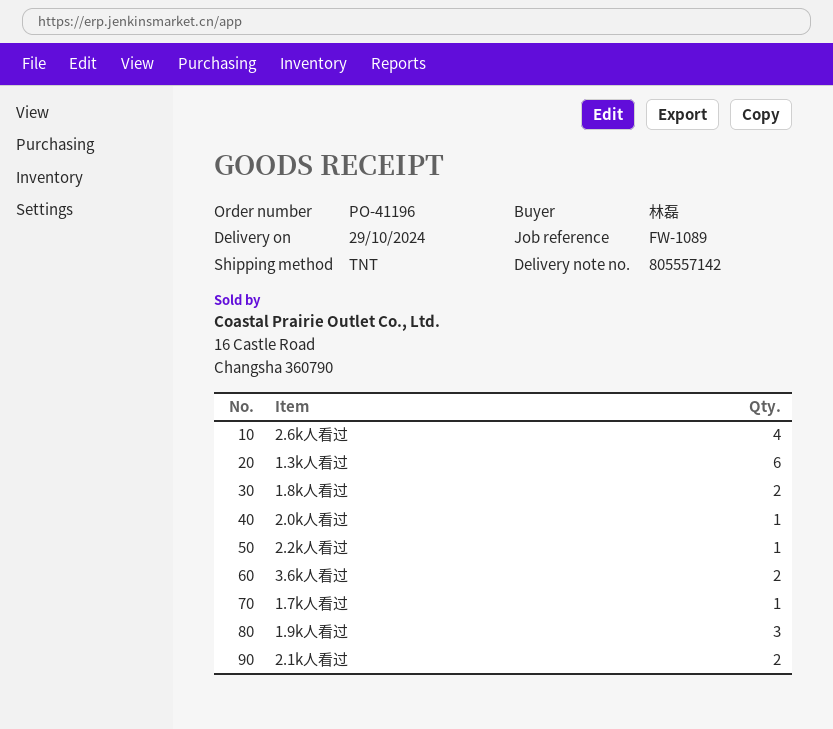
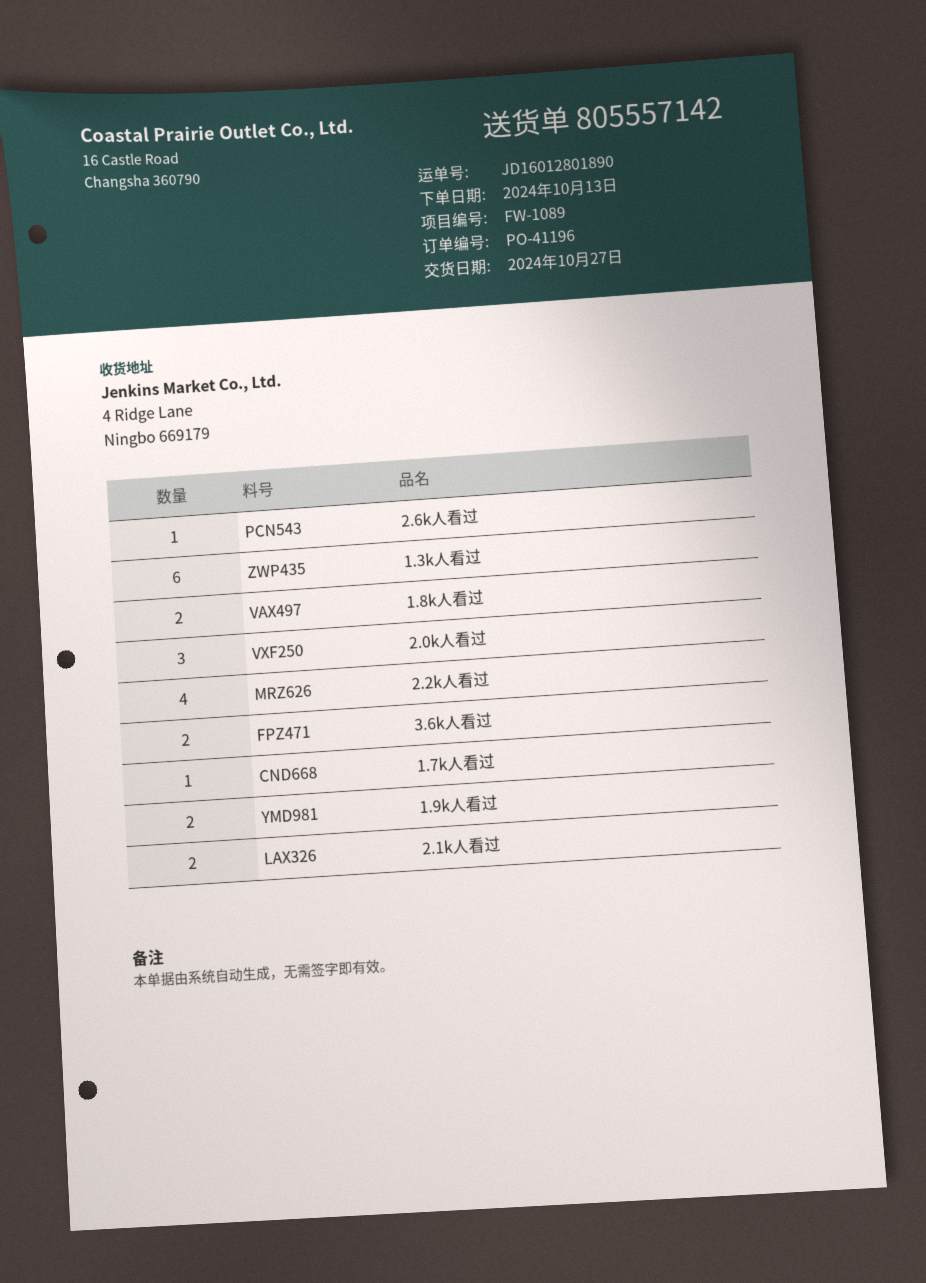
delivery date: 2024-10-29 -> 2024-10-27
2.6k人看过: 4 -> 1
2.0k人看过: 1 -> 3
2.2k人看过: 1 -> 4
1.9k人看过: 3 -> 2

